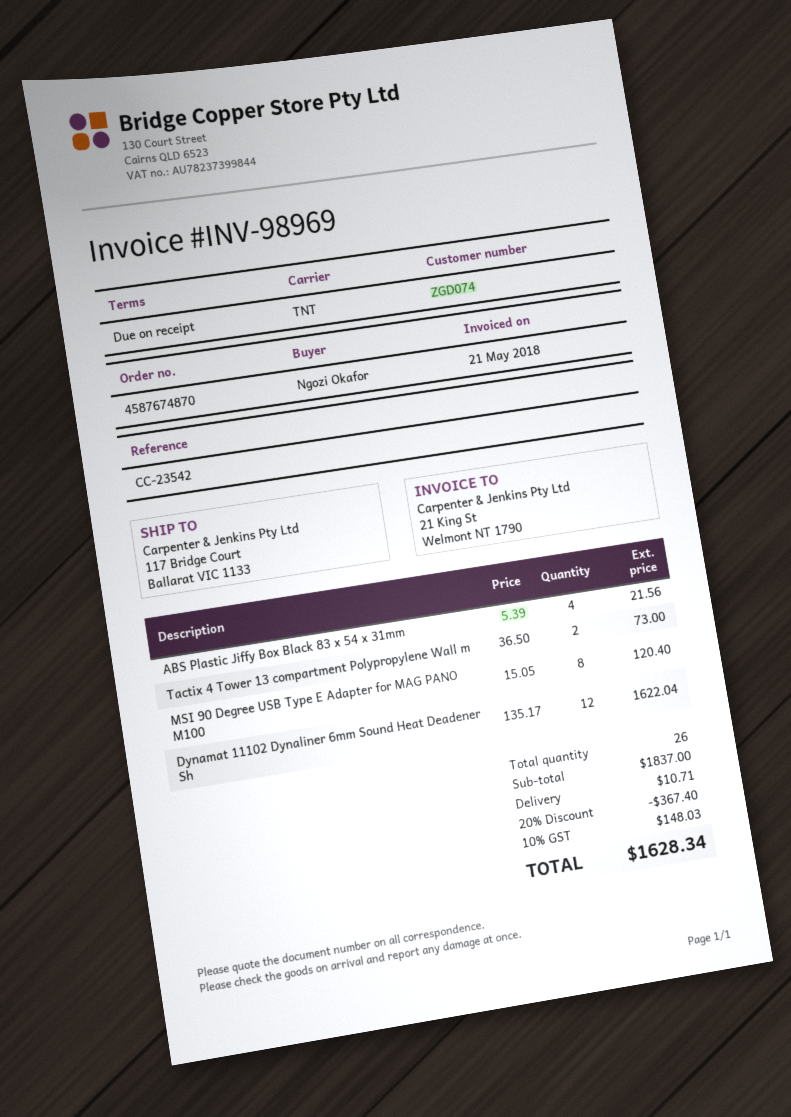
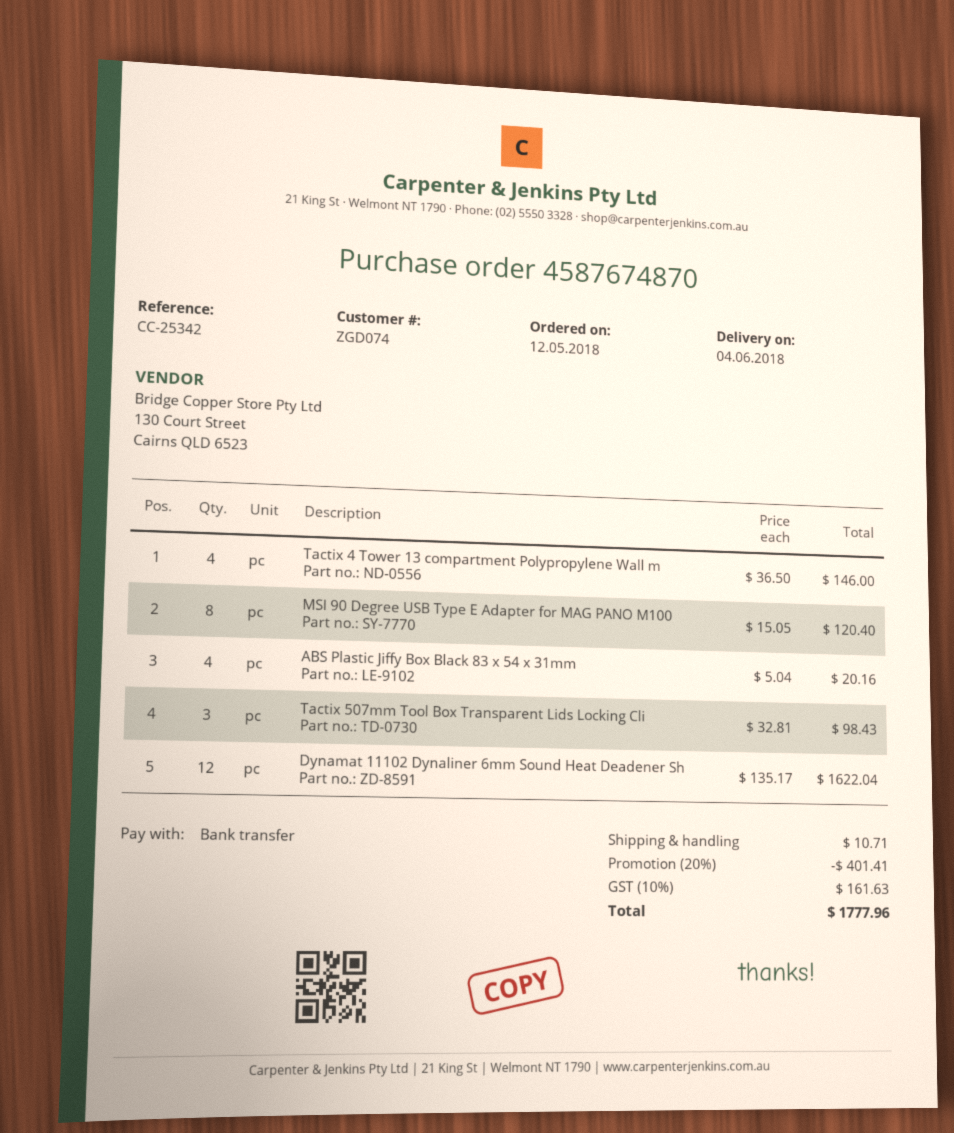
reference: CC-23542 -> CC-25342
ABS Plastic Jiffy Box Black 83 x 54 x 31mm: 4 x 5.39 = 21.56 -> 4 x 5.04 = 20.16
Tactix 4 Tower 13 compartment Polypropylene Wall m: 2 x 36.50 = 73.00 -> 4 x 36.50 = 146.00
Tactix 507mm Tool Box Transparent Lids Locking Cli: none -> 3 x 32.81 = 98.43
discount: 20% = 367.40 -> 20% = 401.41
tax: 10% = 148.03 -> 10% = 161.63
total: 1628.34 -> 1777.96

